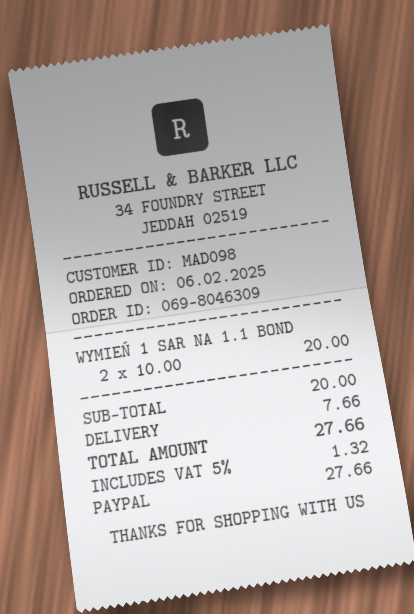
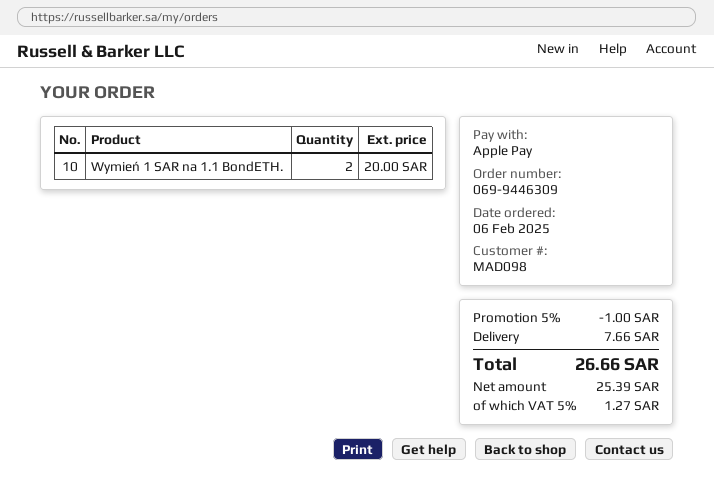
order number: 069-8046309 -> 069-9446309
payment method: PayPal -> Apple Pay
discount: none -> 5% = 1.00
tax: 5% = 1.32 -> 5% = 1.27
total: 27.66 -> 26.66

